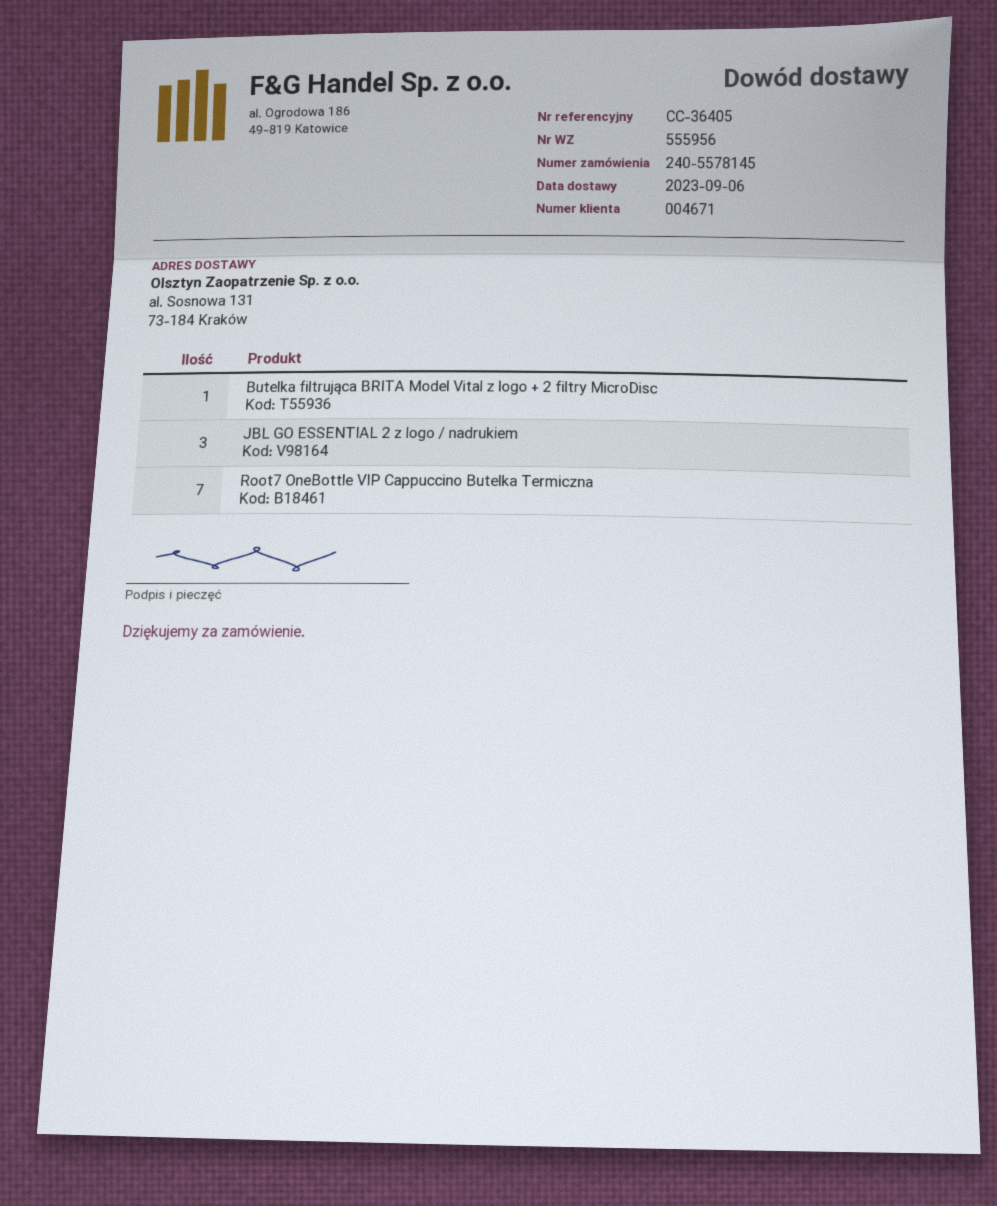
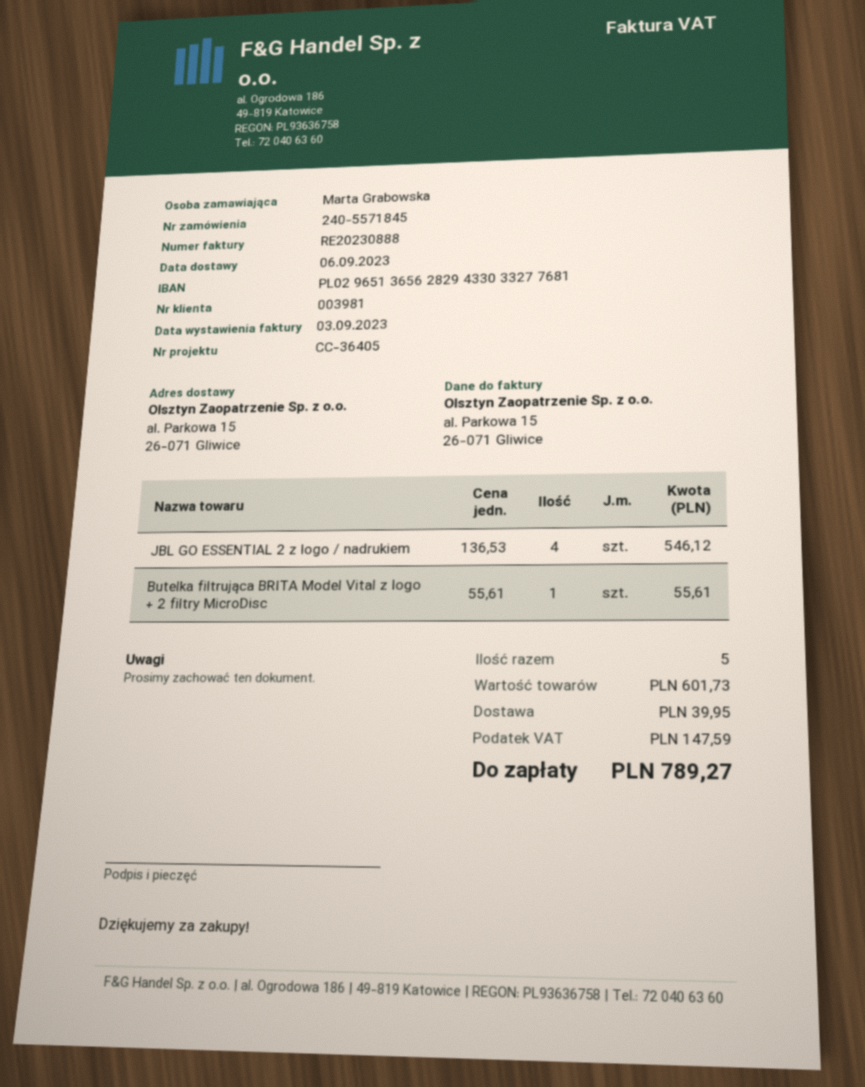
order number: 240-5578145 -> 240-5571845
customer number: 004671 -> 003981
ship to: al. Sosnowa 131, 73-184 Kraków -> al. Parkowa 15, 26-071 Gliwice
JBL GO ESSENTIAL 2 z logo / nadrukiem: 3 -> 4
Root7 OneBottle VIP Cappuccino Butelka Termiczna: 7 -> none

